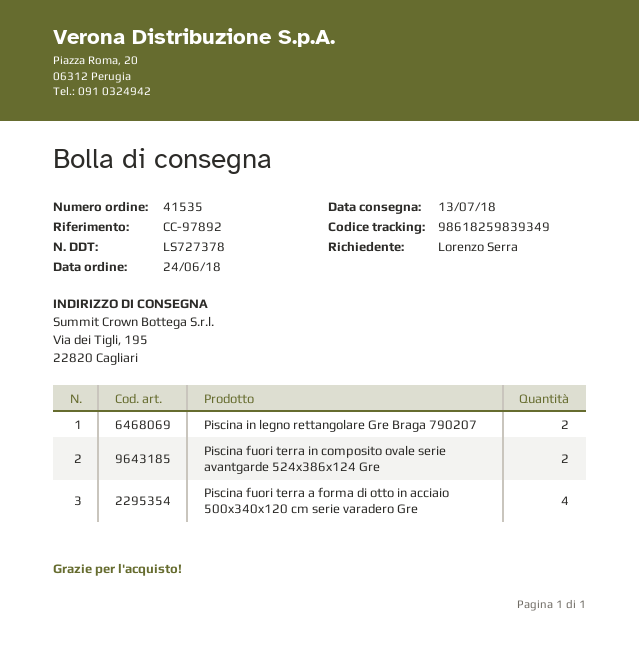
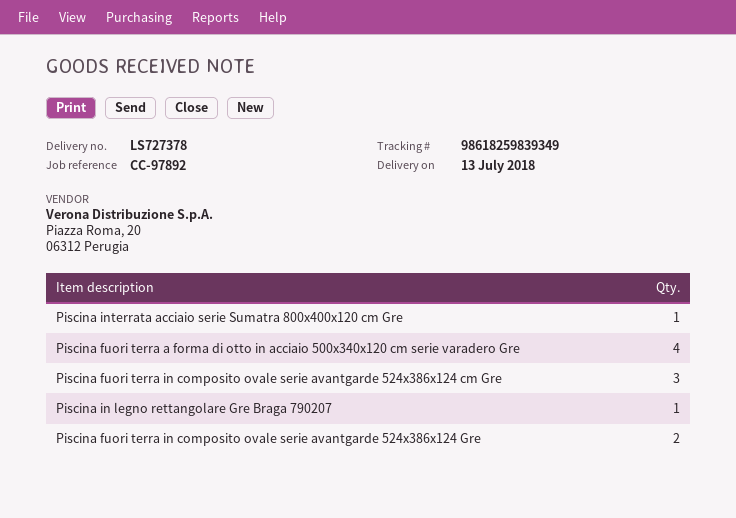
Piscina in legno rettangolare Gre Braga 790207: 2 -> 1
Piscina interrata acciaio serie Sumatra 800x400x120 cm Gre: none -> 1
Piscina fuori terra in composito ovale serie avantgarde 524x386x124 cm Gre: none -> 3

